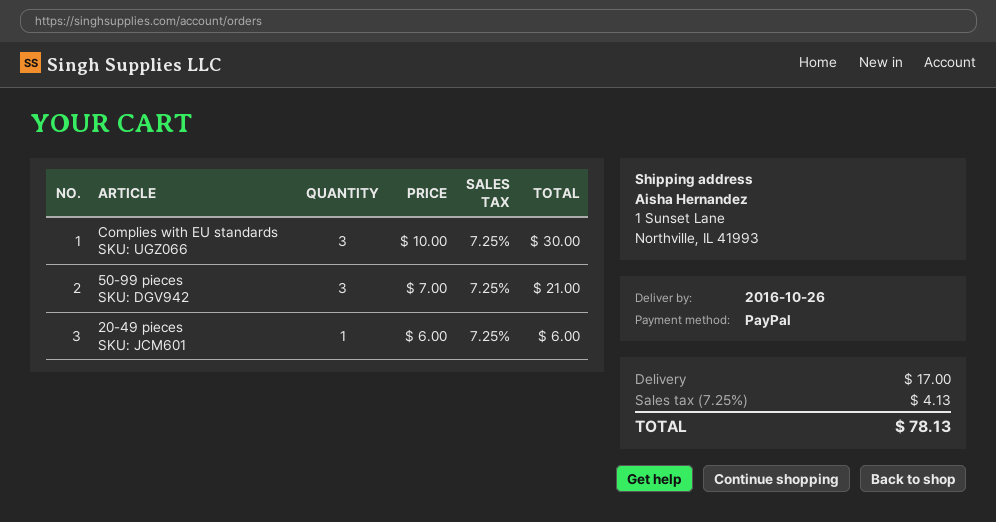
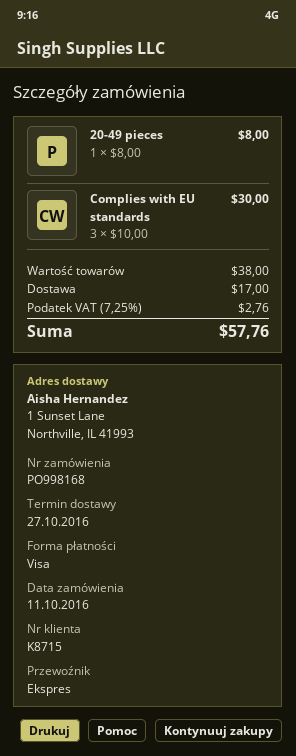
delivery date: 2016-10-26 -> 2016-10-27
payment method: PayPal -> Visa
50-99 pieces: 3 x 7.00 = 21.00 -> none
20-49 pieces: 1 x 6.00 = 6.00 -> 1 x 8.00 = 8.00
tax: 7.25% = 4.13 -> 7.25% = 2.76
total: 78.13 -> 57.76

